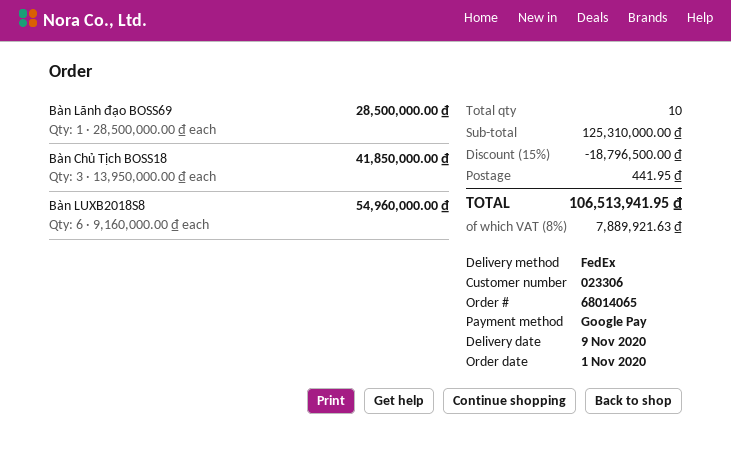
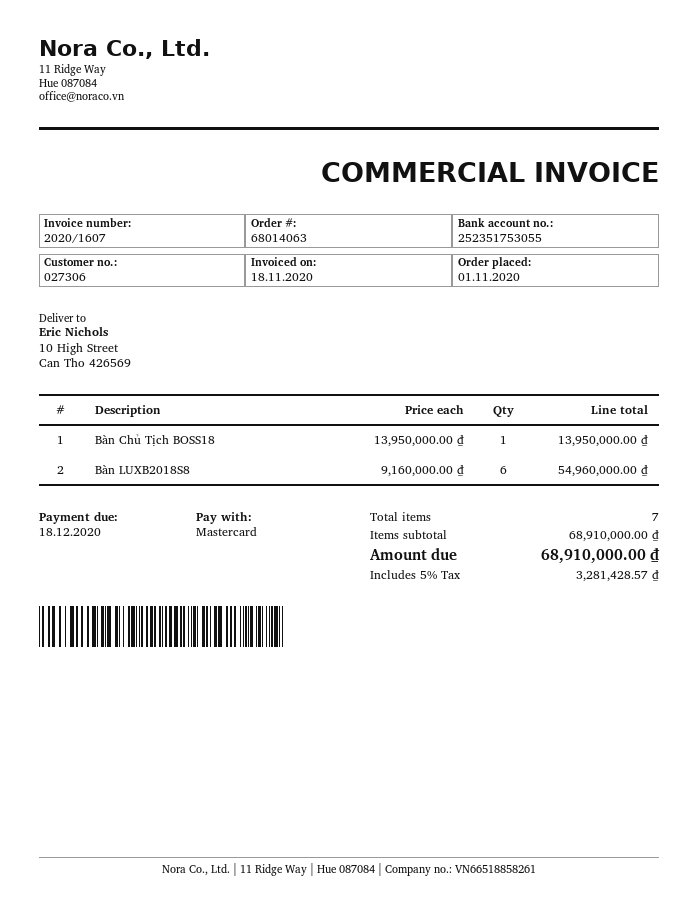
order number: 68014065 -> 68014063
customer number: 023306 -> 027306
payment method: Google Pay -> Mastercard
Bàn Lãnh đạo BOSS69: 1 x 28500000.00 = 28500000.00 -> none
Bàn Chủ Tịch BOSS18: 3 x 13950000.00 = 41850000.00 -> 1 x 13950000.00 = 13950000.00
total quantity: 10 -> 7
subtotal: 125310000.00 -> 68910000.00
discount: 15% = 18796500.00 -> none
shipping: 441.95 -> none
tax: 8% = 7889921.63 -> 5% = 3281428.57
total: 106513941.95 -> 68910000.00

